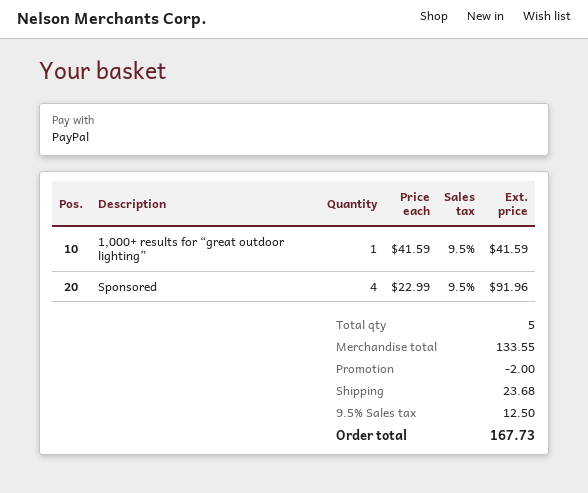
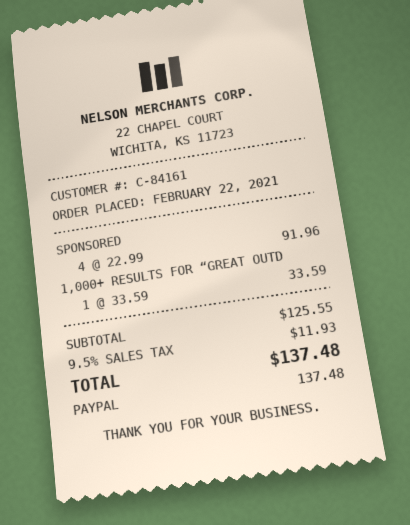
1,000+ results for “great outdoor lighting”: 1 x 41.59 = 41.59 -> 1 x 33.59 = 33.59
subtotal: 133.55 -> 125.55
discount: 2.00 -> none
shipping: 23.68 -> none
tax: 9.5% = 12.50 -> 9.5% = 11.93
total: 167.73 -> 137.48

